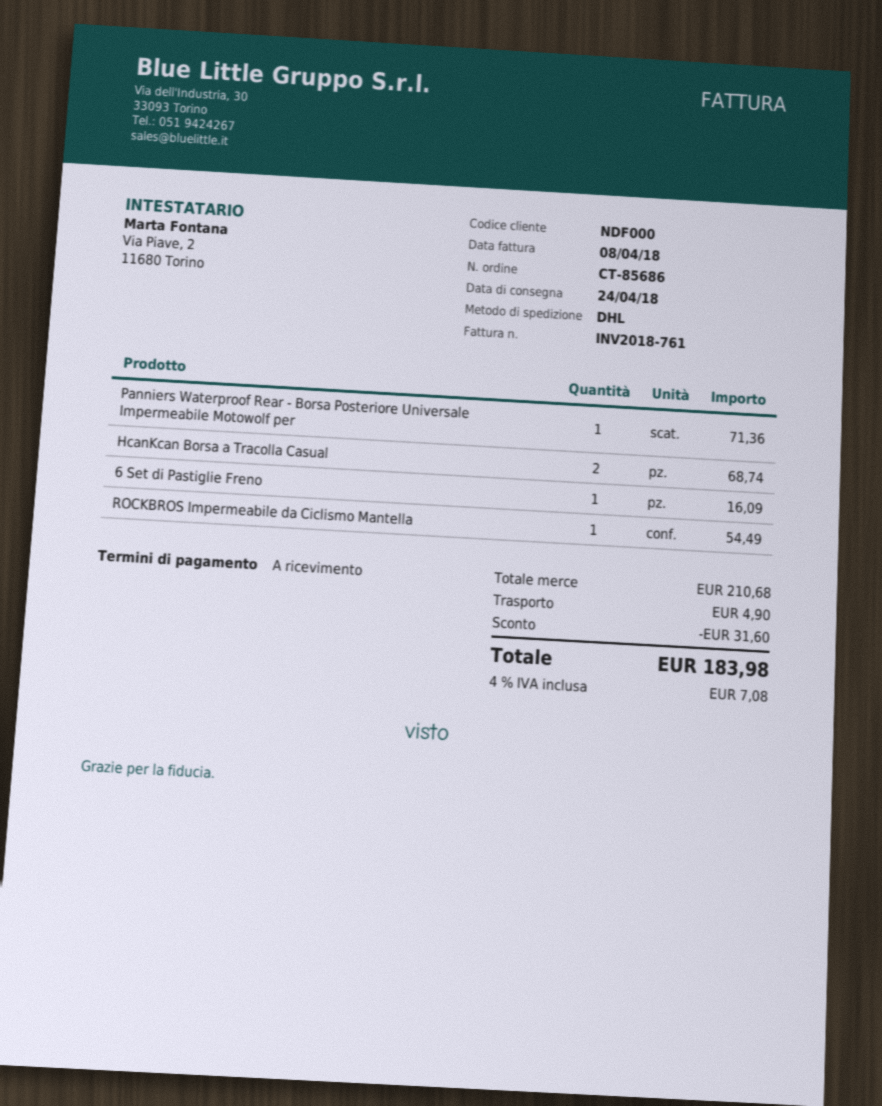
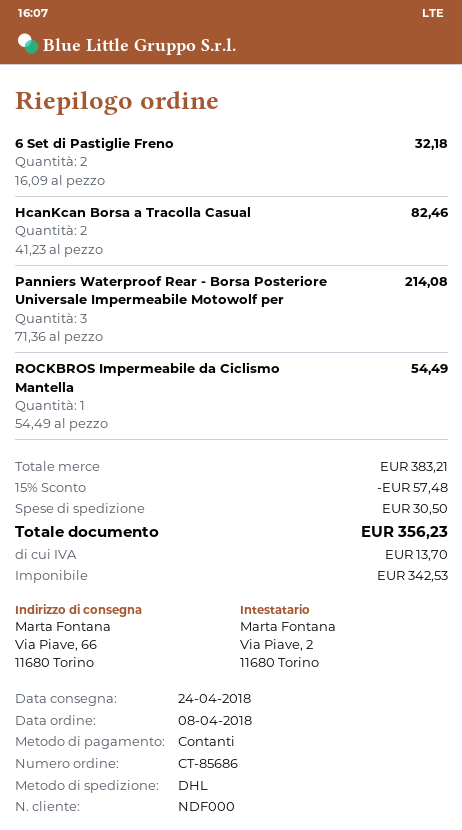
Panniers Waterproof Rear - Borsa Posteriore Universale Impermeabile Motowolf per: 1 for 71.36 -> 3 for 214.08
HcanKcan Borsa a Tracolla Casual: 2 for 68.74 -> 2 for 82.46
6 Set di Pastiglie Freno: 1 for 16.09 -> 2 for 32.18
subtotal: 210.68 -> 383.21
discount: 31.60 -> 57.48
shipping: 4.90 -> 30.50
tax: 7.08 -> 13.70
total: 183.98 -> 356.23

